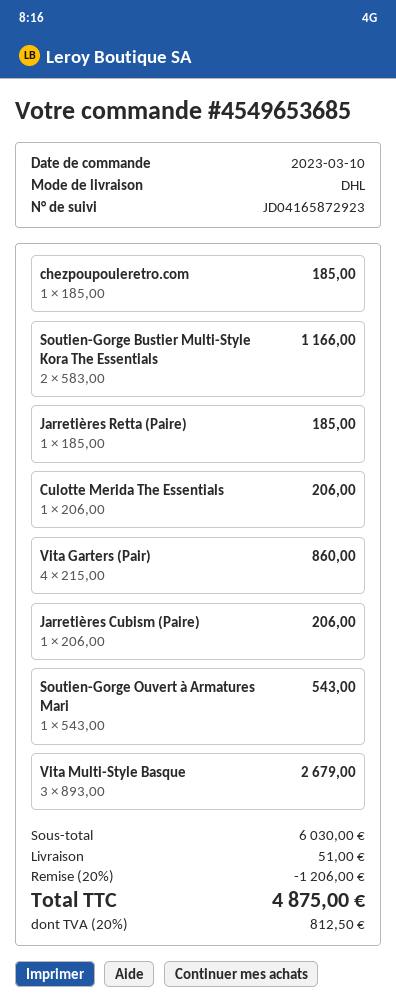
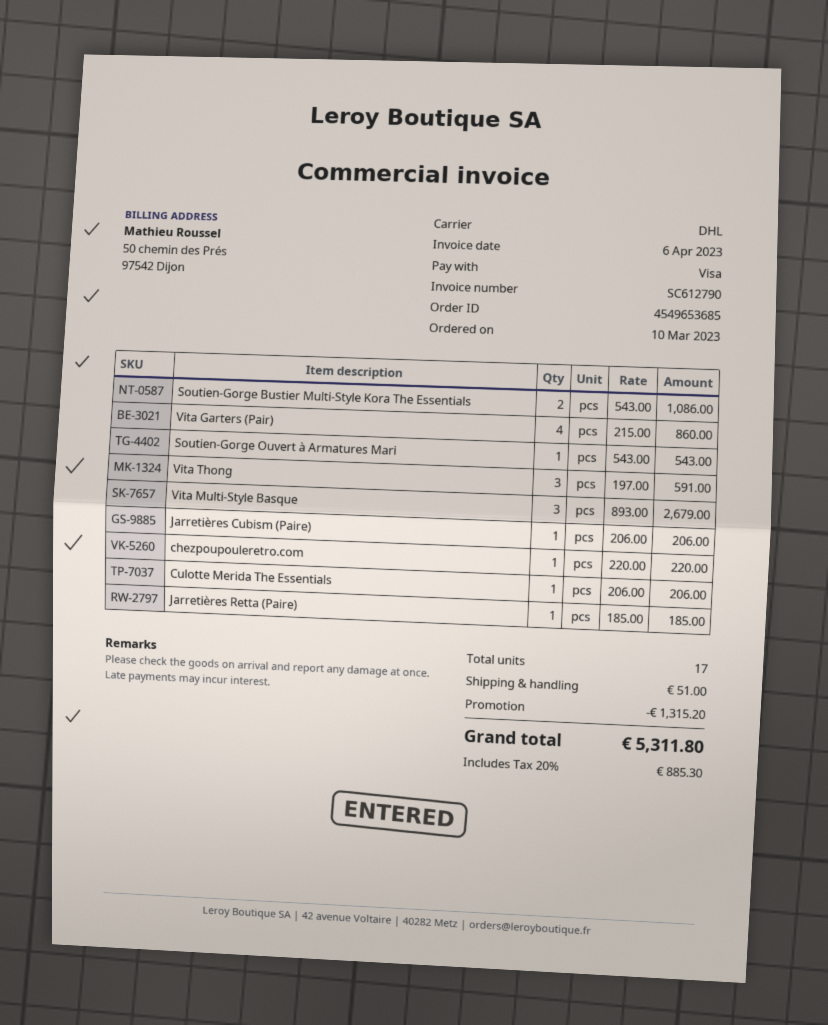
chezpoupouleretro.com: 1 x 185.00 = 185.00 -> 1 x 220.00 = 220.00
Soutien-Gorge Bustier Multi-Style Kora The Essentials: 2 x 583.00 = 1166.00 -> 2 x 543.00 = 1086.00
Vita Thong: none -> 3 x 197.00 = 591.00
discount: 1206.00 -> 1315.20
tax: 20% = 812.50 -> 20% = 885.30
total: 4875.00 -> 5311.80

